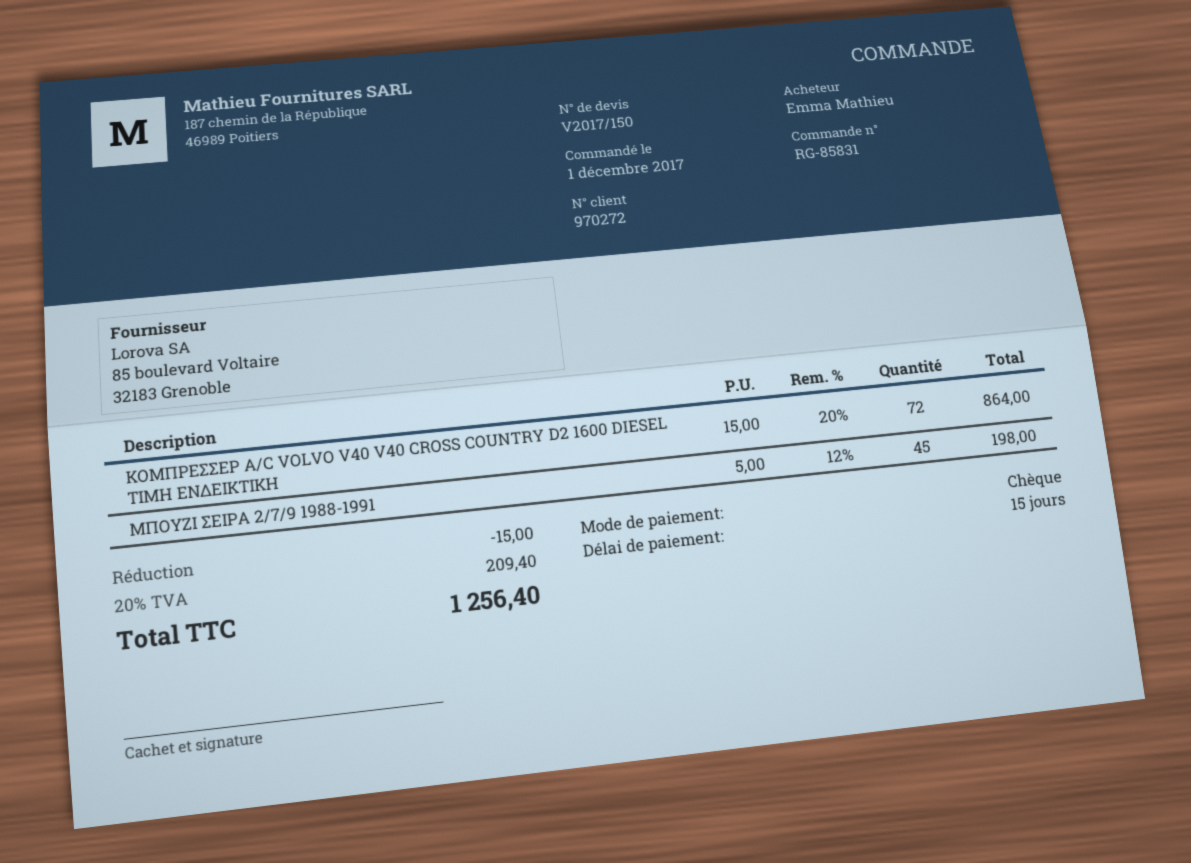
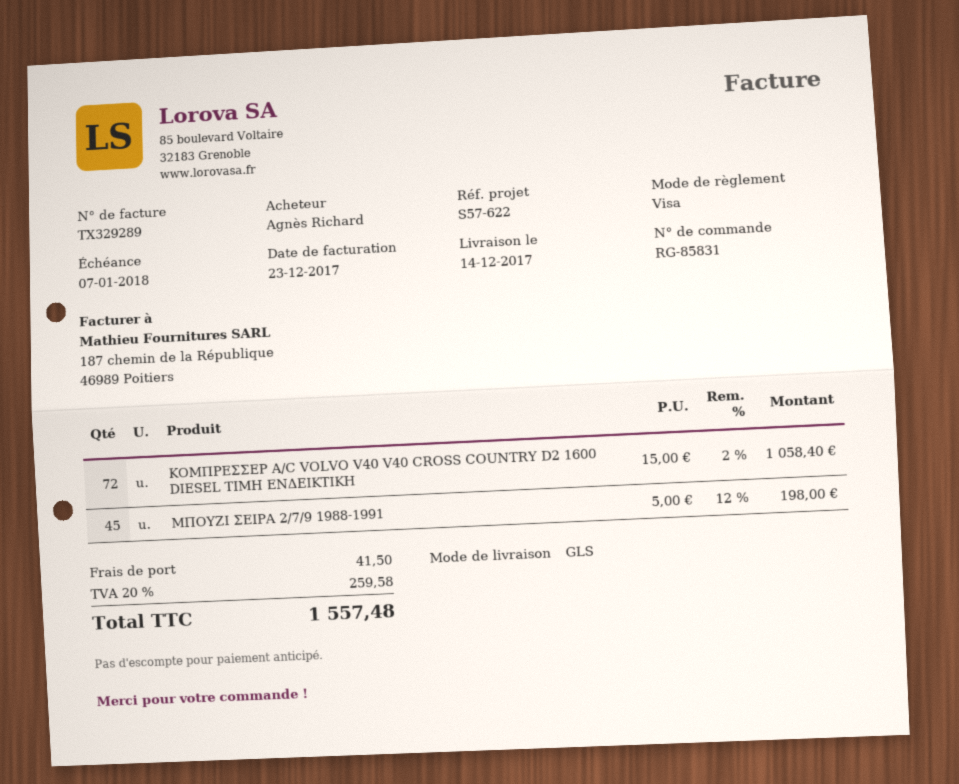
ordered by: Emma Mathieu -> Agnès Richard
payment method: cheque -> Visa
ΚΟΜΠΡΕΣΣΕΡ A/C VOLVO V40 V40 CROSS COUNTRY D2 1600 DIESEL ΤΙΜΗ ΕΝΔΕΙΚΤΙΚΗ: 72 x 15.00 - 20% = 864.00 -> 72 x 15.00 - 2% = 1058.40
discount: 15.00 -> none
shipping: none -> 41.50
tax: 20% = 209.40 -> 20% = 259.58
total: 1256.40 -> 1557.48

